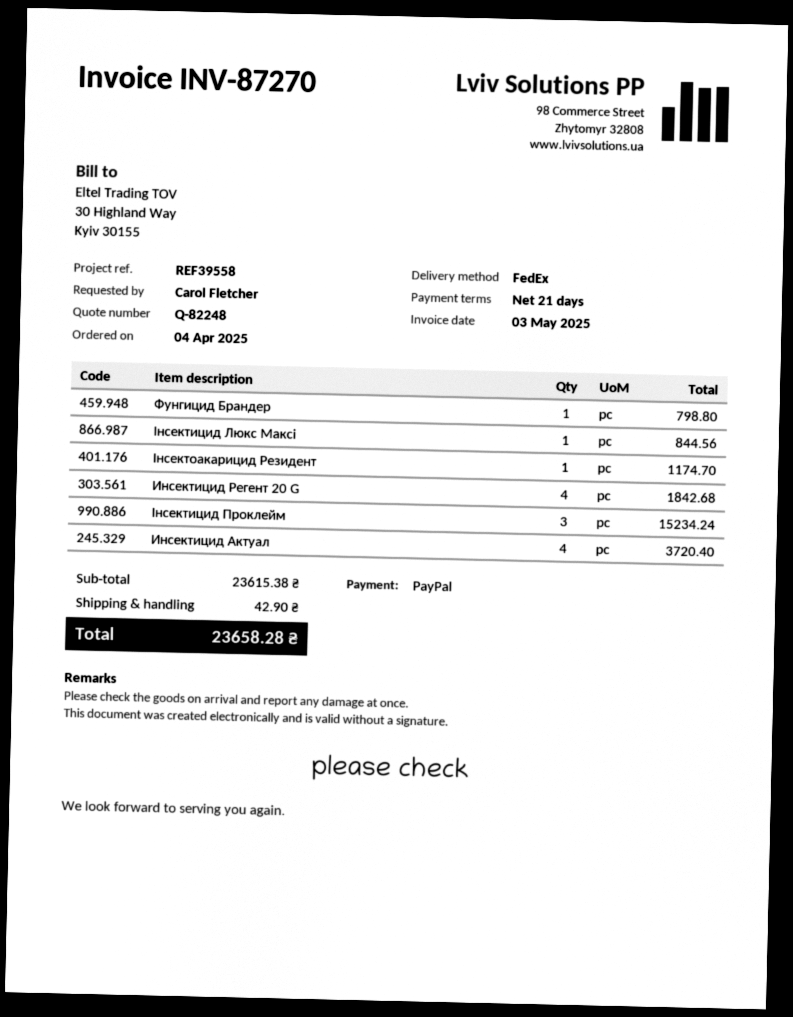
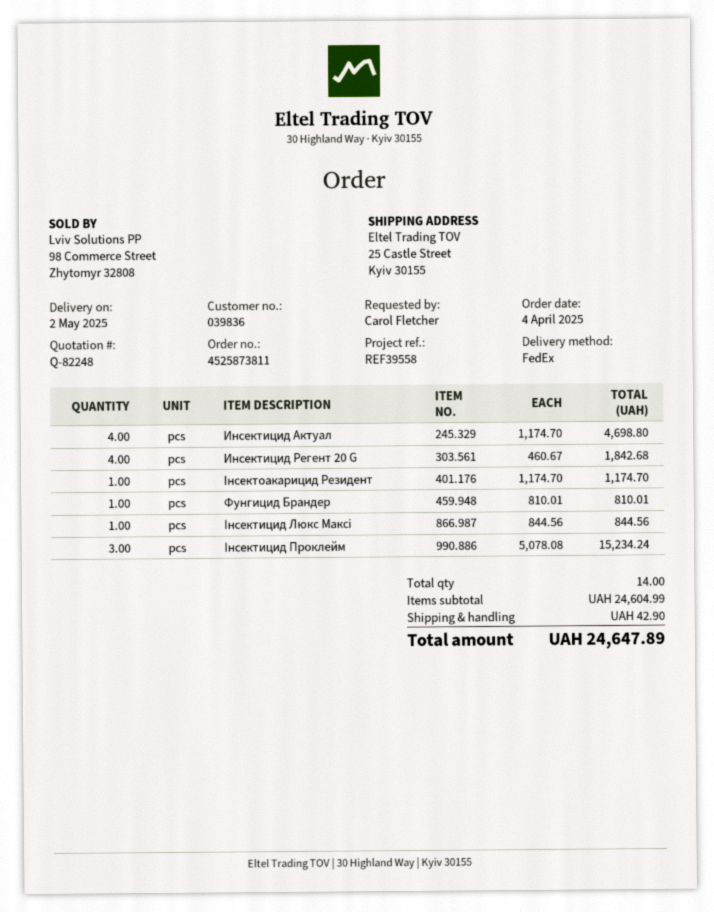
Фунгицид Брандер: 1 for 798.80 -> 1 for 810.01
Инсектицид Актуал: 4 for 3720.40 -> 4 for 4698.80
subtotal: 23615.38 -> 24604.99
total: 23658.28 -> 24647.89

